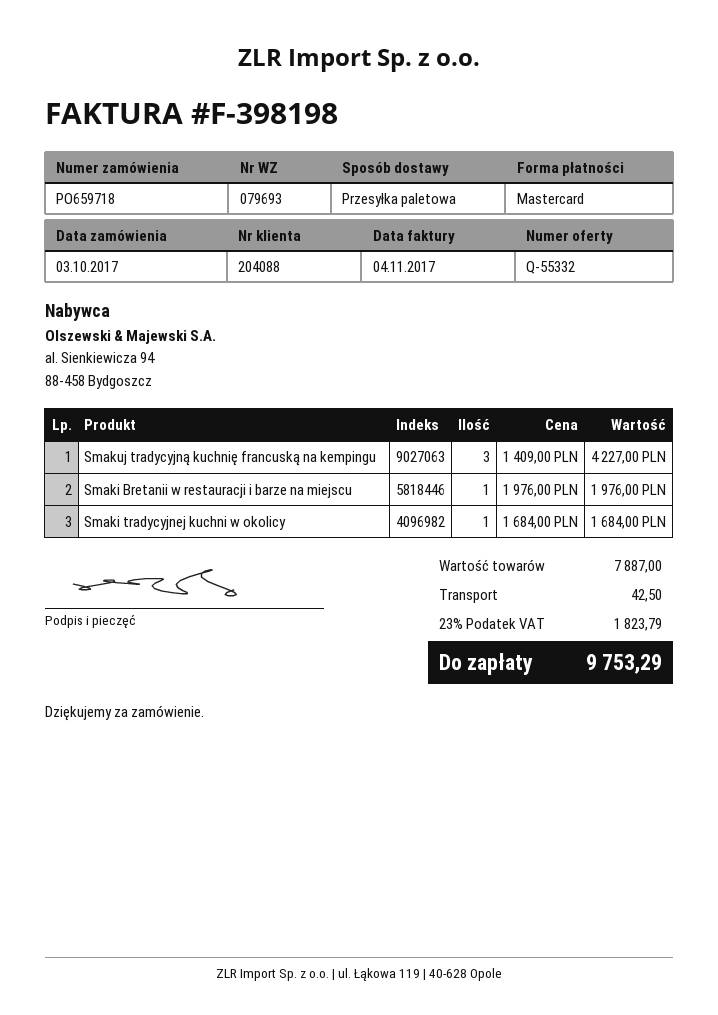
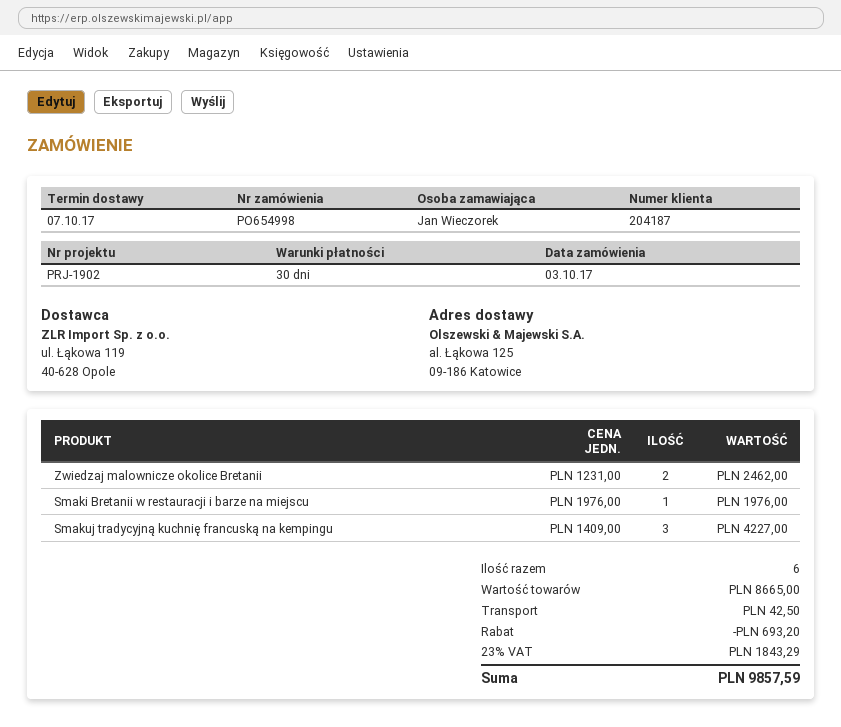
order number: PO659718 -> PO654998
customer number: 204088 -> 204187
Smaki tradycyjnej kuchni w okolicy: 1 x 1684.00 = 1684.00 -> none
Zwiedzaj malownicze okolice Bretanii: none -> 2 x 1231.00 = 2462.00
subtotal: 7887.00 -> 8665.00
discount: none -> 693.20
tax: 23% = 1823.79 -> 23% = 1843.29
total: 9753.29 -> 9857.59

